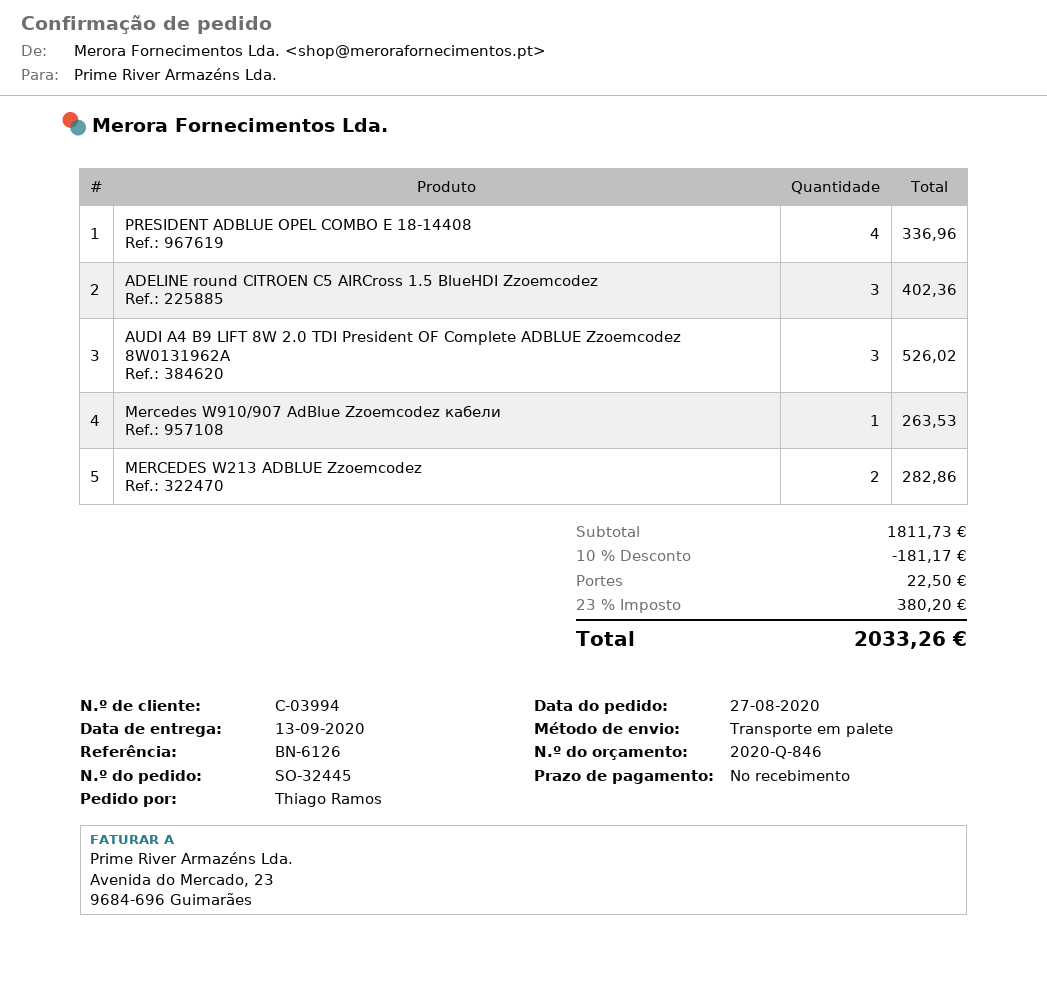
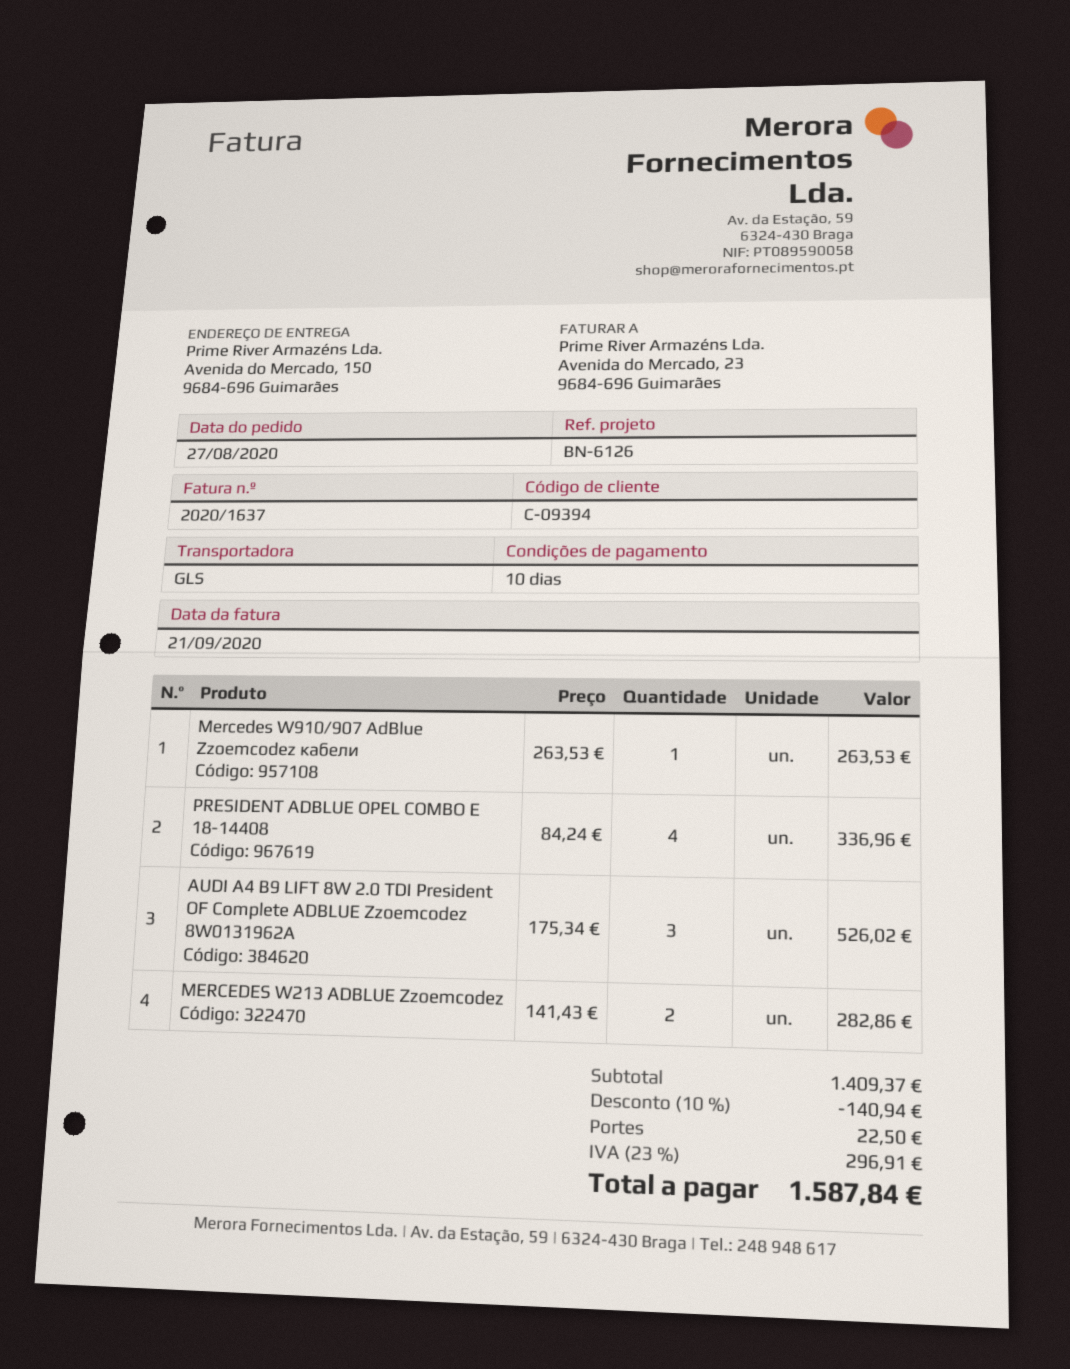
payment terms: on receipt -> 10 days
customer number: C-03994 -> C-09394
shipping method: pallet freight -> GLS
ADELINE round CITROEN C5 AIRCross 1.5 BlueHDI Zzoemcodez: 3 for 402.36 -> none
subtotal: 1811.73 -> 1409.37
discount: 10% = 181.17 -> 10% = 140.94
tax: 23% = 380.20 -> 23% = 296.91
total: 2033.26 -> 1587.84

